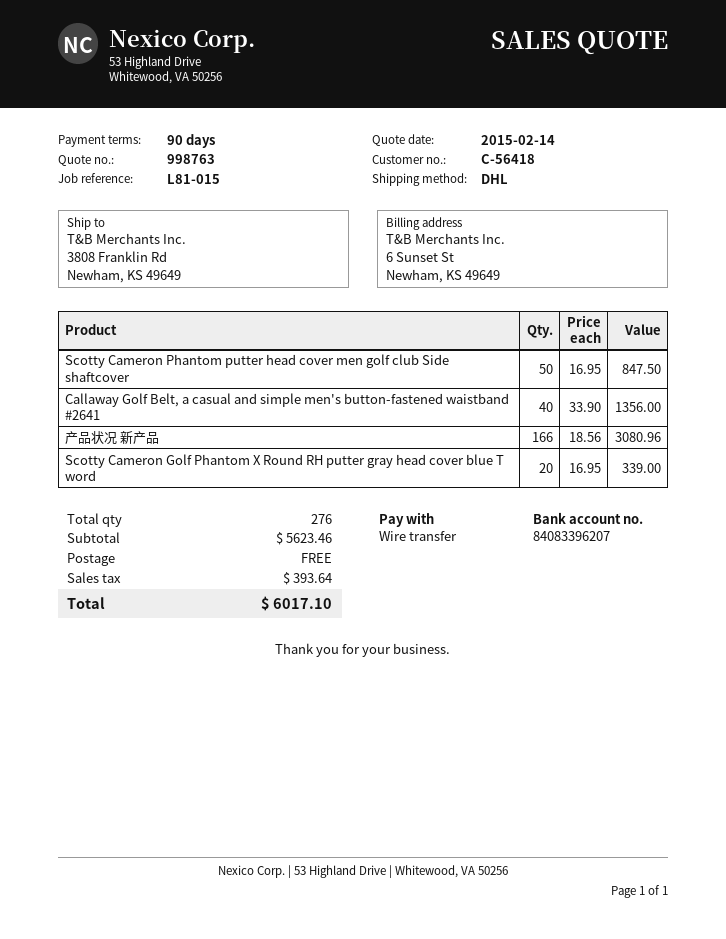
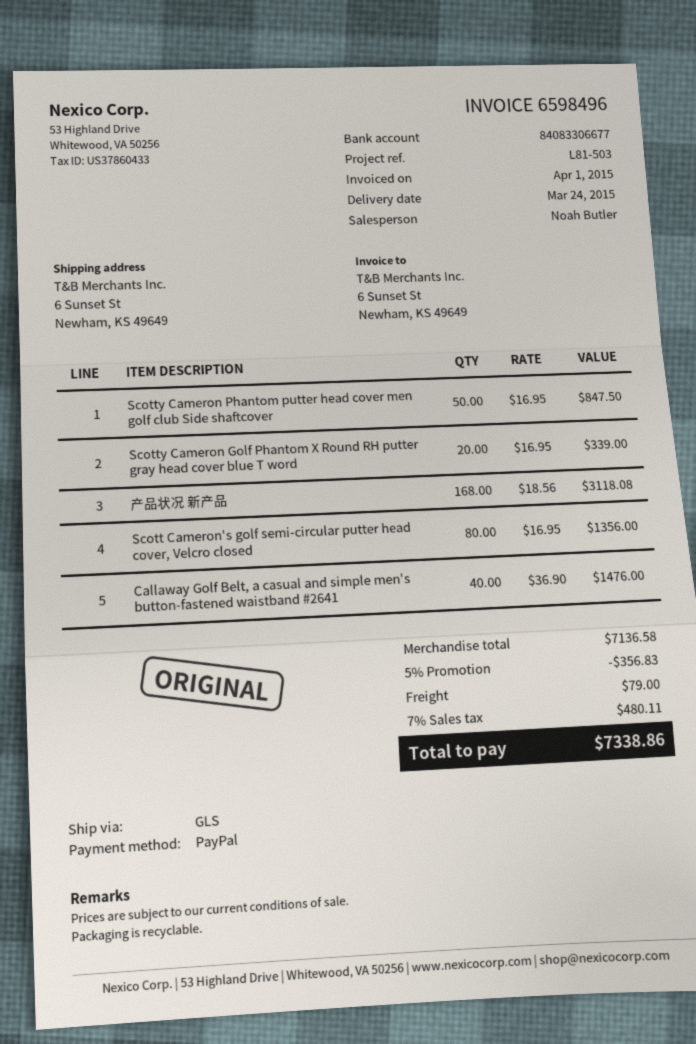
reference: L81-015 -> L81-503
payment method: bank transfer -> PayPal
bank account: 84083396207 -> 84083306677
shipping method: DHL -> GLS
ship to: 3808 Franklin Rd, Newham, KS 49649 -> 6 Sunset St, Newham, KS 49649
Callaway Golf Belt, a casual and simple men's button-fastened waistband #2641: 40 x 33.90 = 1356.00 -> 40 x 36.90 = 1476.00
产品状况 新产品: 166 x 18.56 = 3080.96 -> 168 x 18.56 = 3118.08
Scott Cameron's golf semi-circular putter head cover, Velcro closed: none -> 80 x 16.95 = 1356.00
subtotal: 5623.46 -> 7136.58
discount: none -> 5% = 356.83
shipping: 0.00 -> 79.00
tax: 393.64 -> 480.11
total: 6017.10 -> 7338.86

